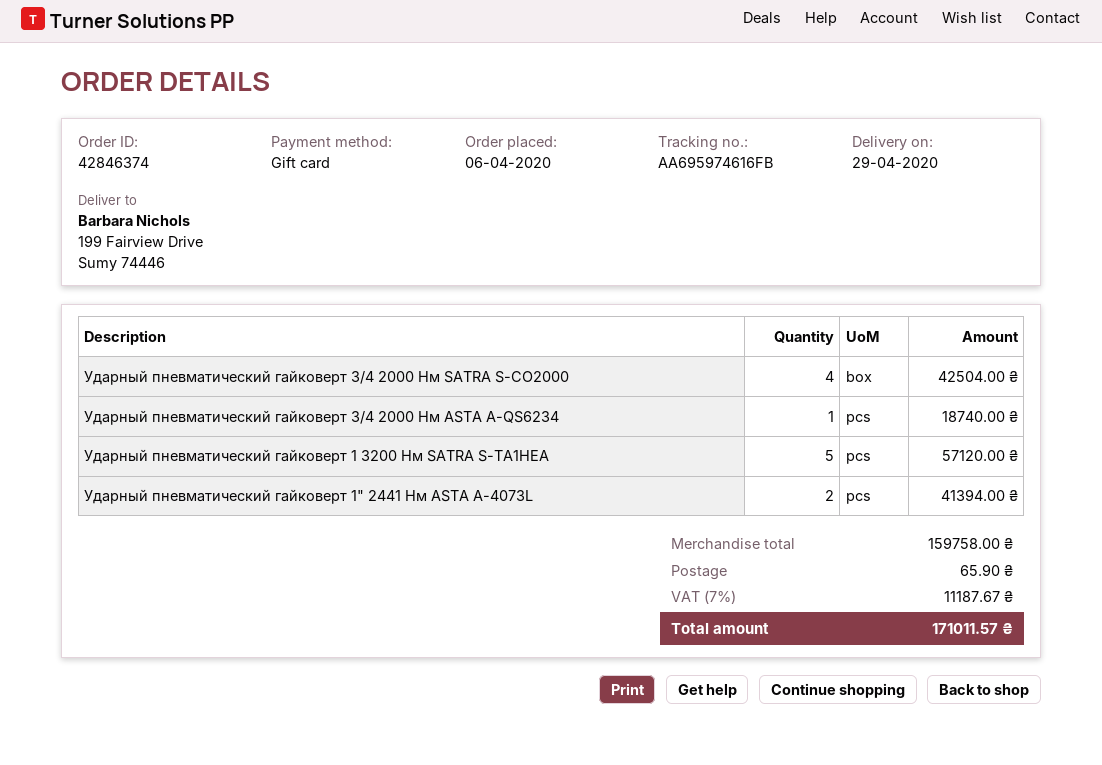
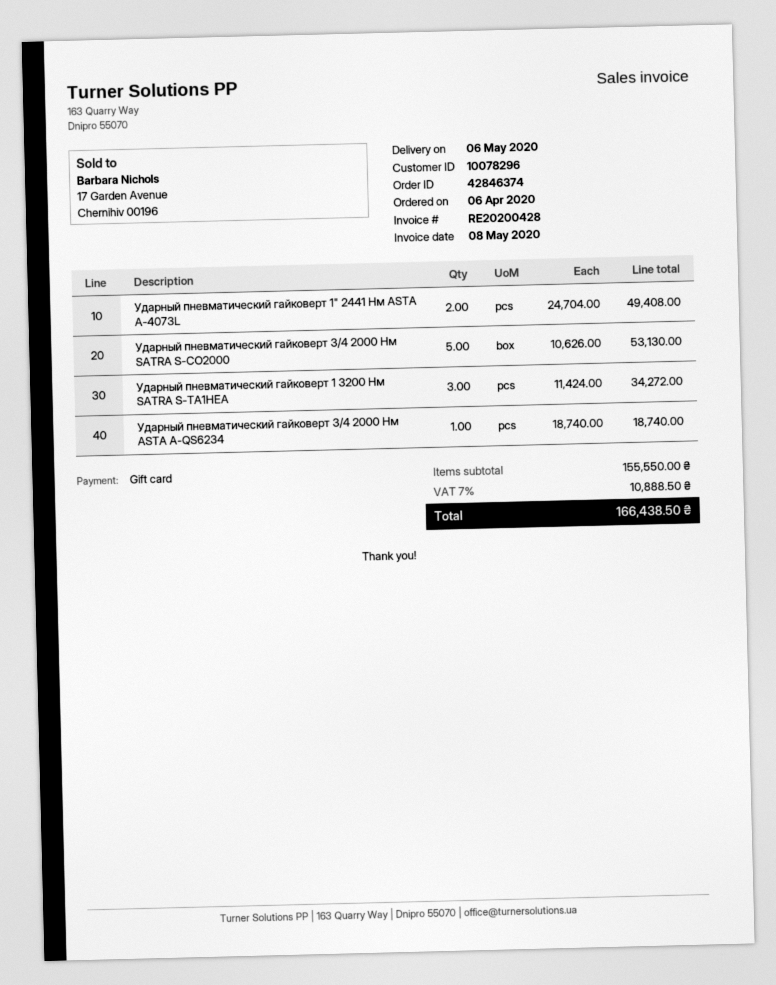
delivery date: 2020-04-29 -> 2020-05-06
Ударный пневматический гайковерт 3/4 2000 Нм SATRA S-CO2000: 4 for 42504.00 -> 5 for 53130.00
Ударный пневматический гайковерт 1 3200 Нм SATRA S-TA1HEA: 5 for 57120.00 -> 3 for 34272.00
Ударный пневматический гайковерт 1" 2441 Нм ASTA A-4073L: 2 for 41394.00 -> 2 for 49408.00
subtotal: 159758.00 -> 155550.00
shipping: 65.90 -> none
tax: 7% = 11187.67 -> 7% = 10888.50
total: 171011.57 -> 166438.50

